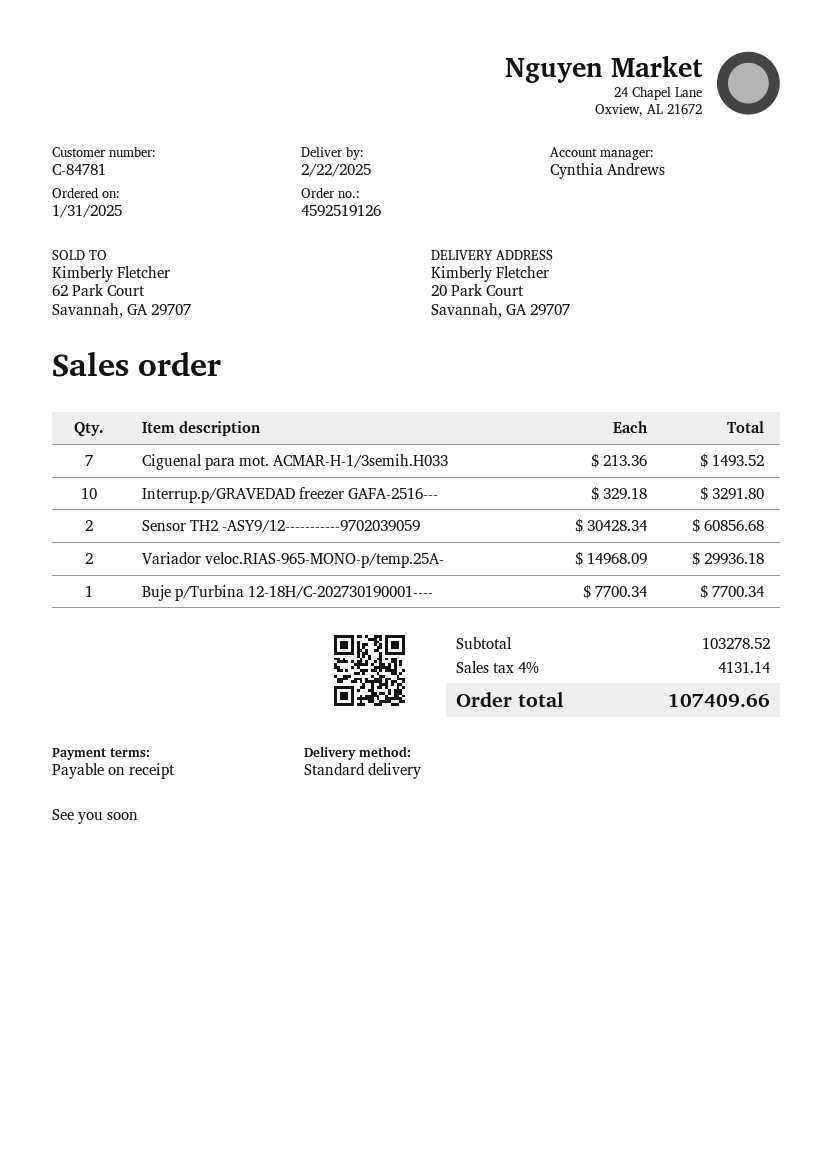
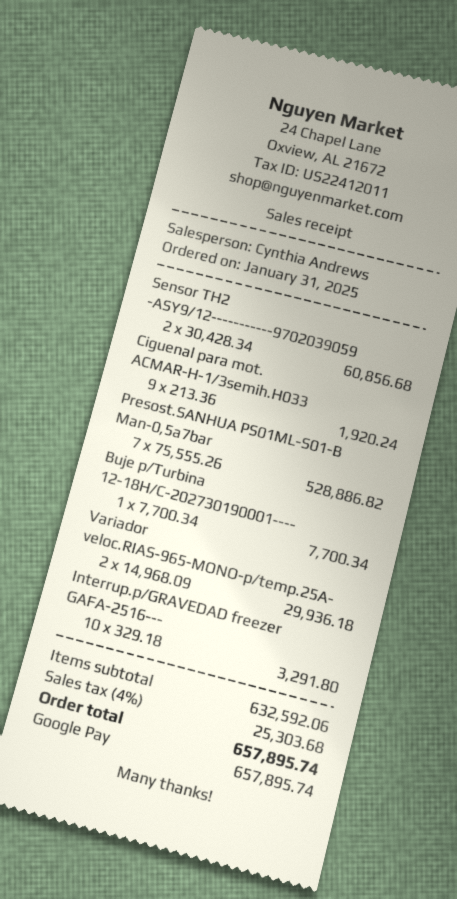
Ciguenal para mot. ACMAR-H-1/3semih.H033: 7 x 213.36 = 1493.52 -> 9 x 213.36 = 1920.24
Presost.SANHUA PS01ML-S01-B Man-0,5a7bar: none -> 7 x 75555.26 = 528886.82
subtotal: 103278.52 -> 632592.06
tax: 4% = 4131.14 -> 4% = 25303.68
total: 107409.66 -> 657895.74

